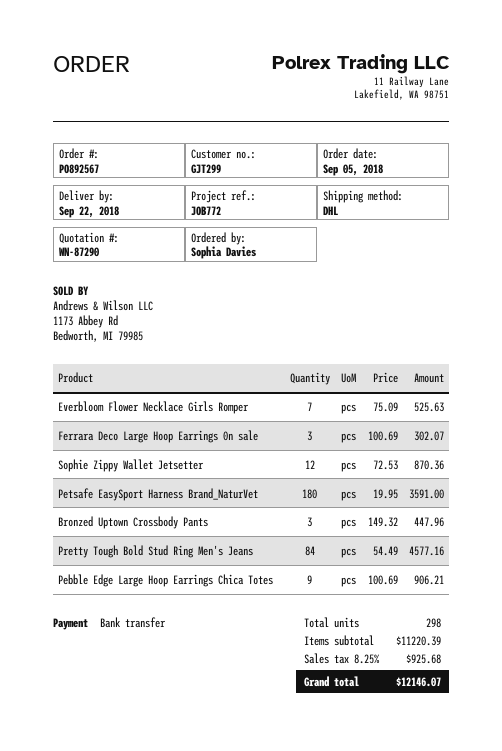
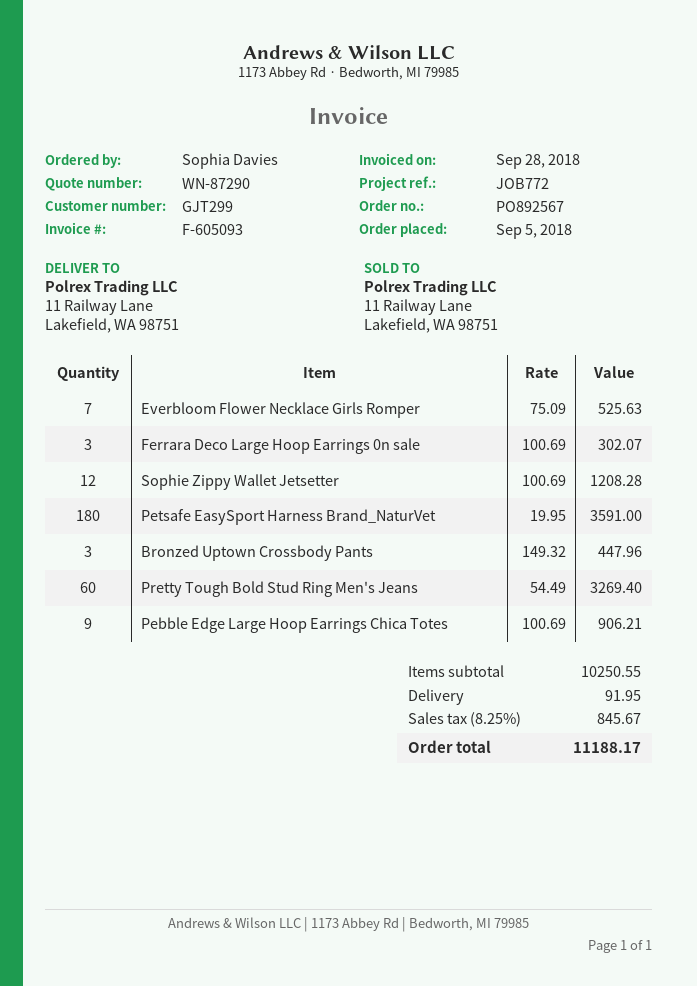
Sophie Zippy Wallet Jetsetter: 12 x 72.53 = 870.36 -> 12 x 100.69 = 1208.28
Pretty Tough Bold Stud Ring Men's Jeans: 84 x 54.49 = 4577.16 -> 60 x 54.49 = 3269.40
subtotal: 11220.39 -> 10250.55
shipping: none -> 91.95
tax: 8.25% = 925.68 -> 8.25% = 845.67
total: 12146.07 -> 11188.17

